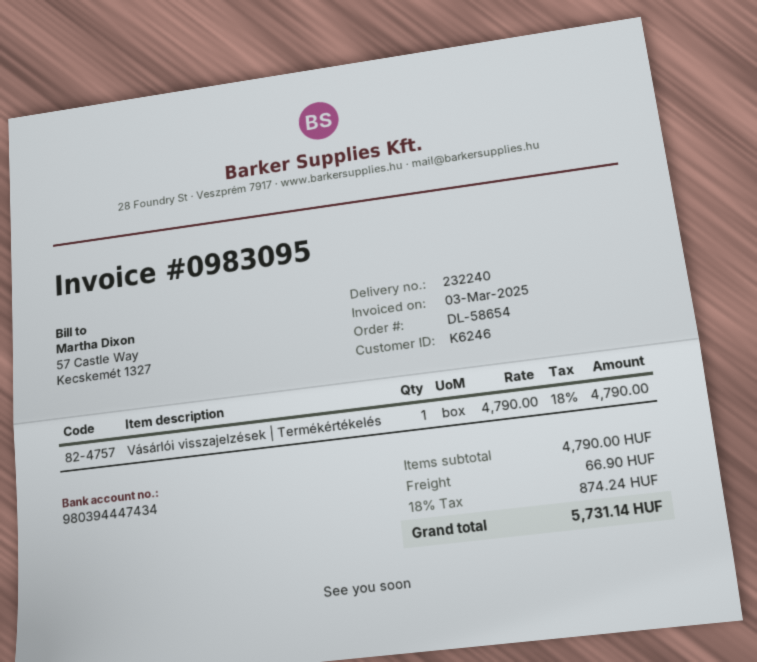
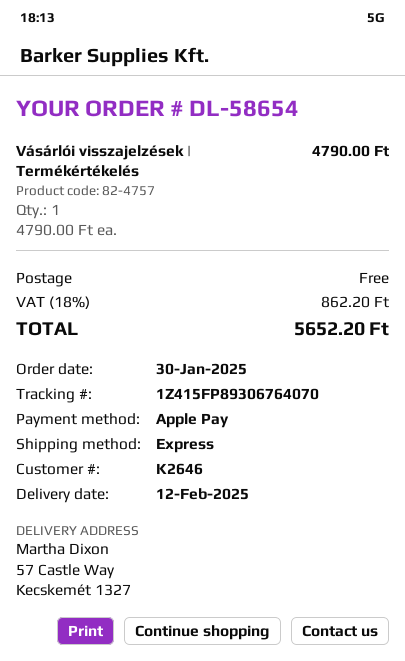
customer number: K6246 -> K2646
shipping: 66.90 -> 0.00
tax: 18% = 874.24 -> 18% = 862.20
total: 5731.14 -> 5652.20

